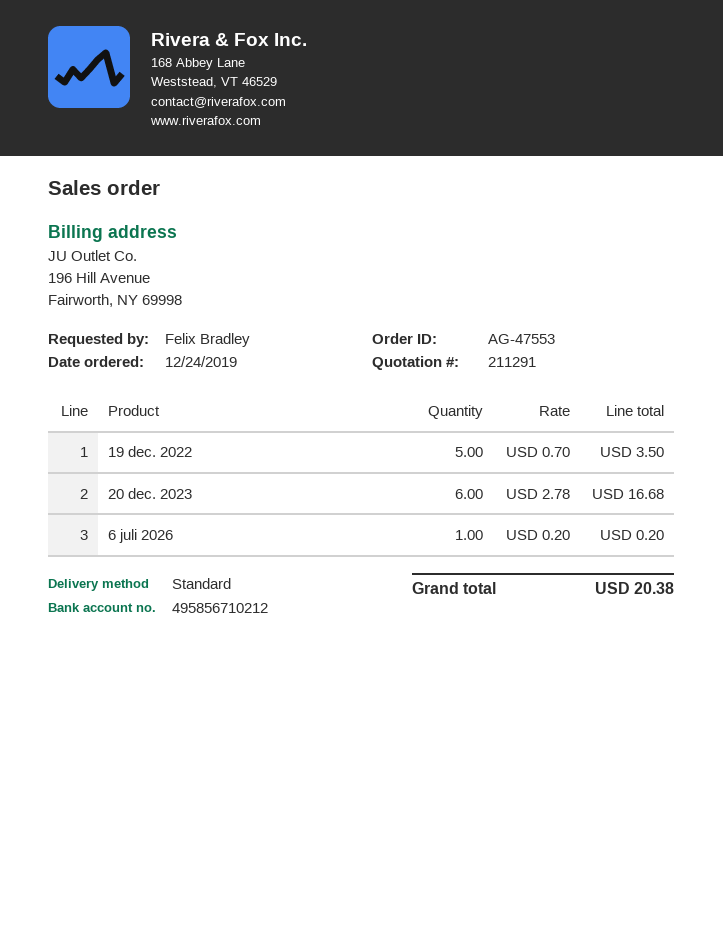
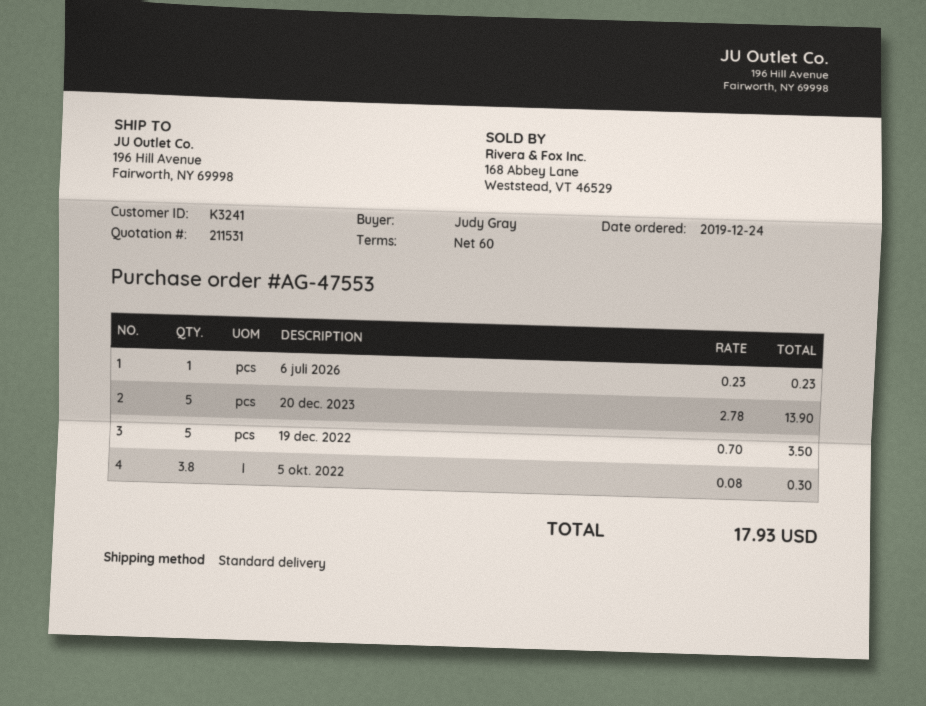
quote number: 211291 -> 211531
ordered by: Felix Bradley -> Judy Gray
20 dec. 2023: 6 x 2.78 = 16.68 -> 5 x 2.78 = 13.90
6 juli 2026: 1 x 0.20 = 0.20 -> 1 x 0.23 = 0.23
5 okt. 2022: none -> 3.8 x 0.08 = 0.30
total: 20.38 -> 17.93

